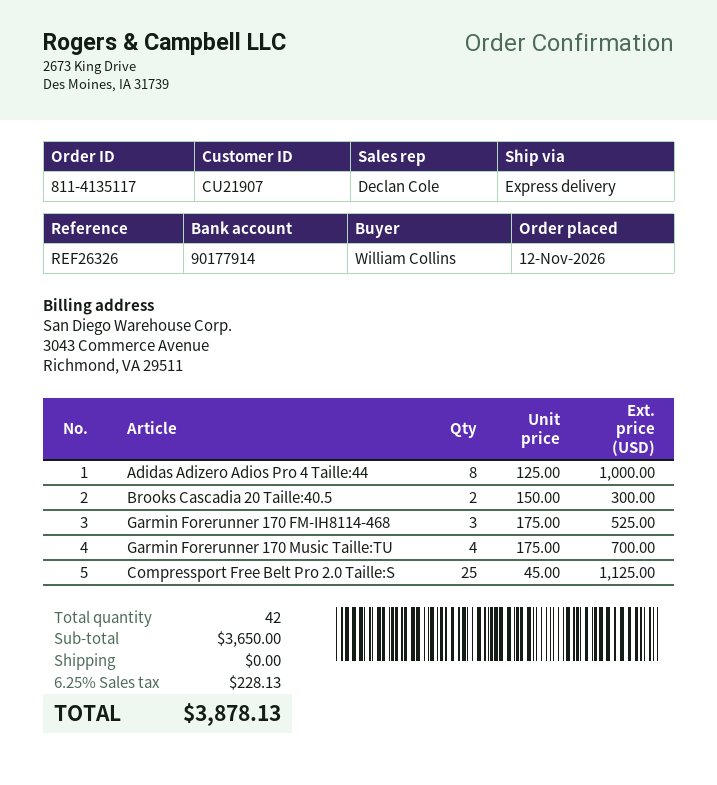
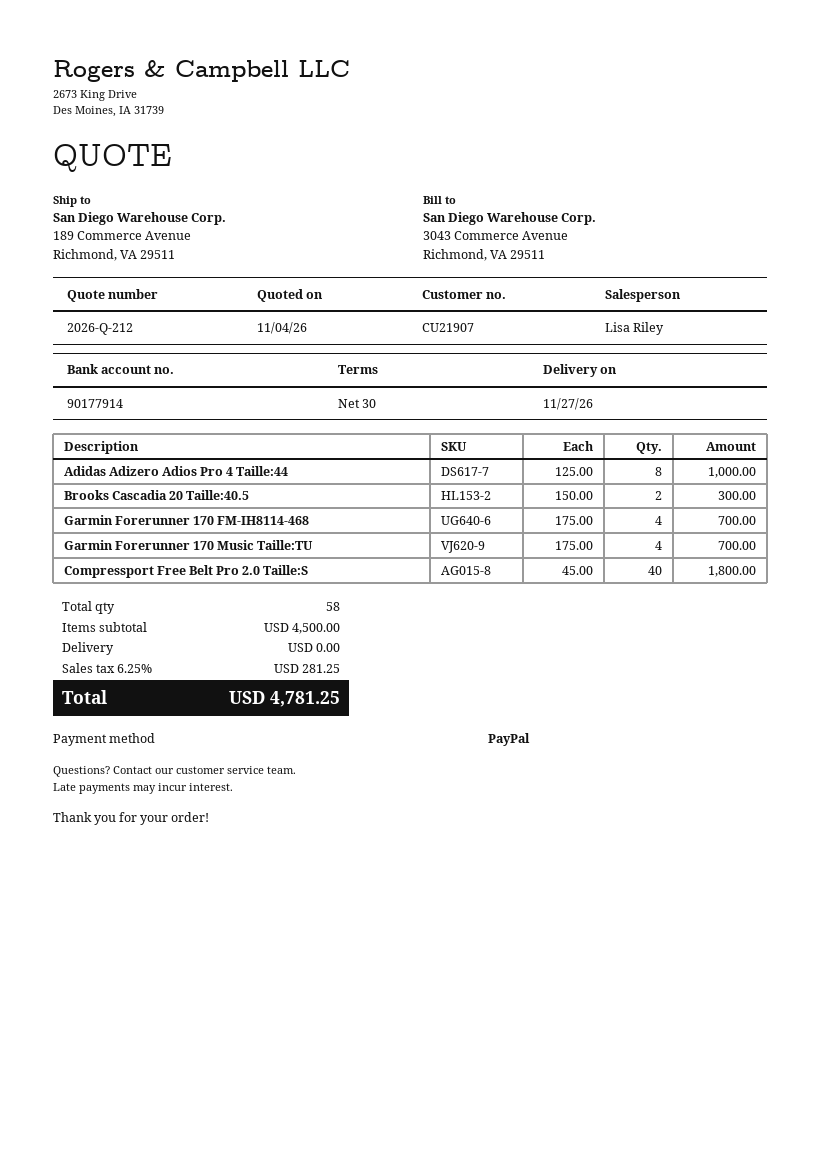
sales rep: Declan Cole -> Lisa Riley
Garmin Forerunner 170 FM-IH8114-468: 3 x 175.00 = 525.00 -> 4 x 175.00 = 700.00
Compressport Free Belt Pro 2.0 Taille:S: 25 x 45.00 = 1125.00 -> 40 x 45.00 = 1800.00
total quantity: 42 -> 58
subtotal: 3650.00 -> 4500.00
tax: 6.25% = 228.13 -> 6.25% = 281.25
total: 3878.13 -> 4781.25

